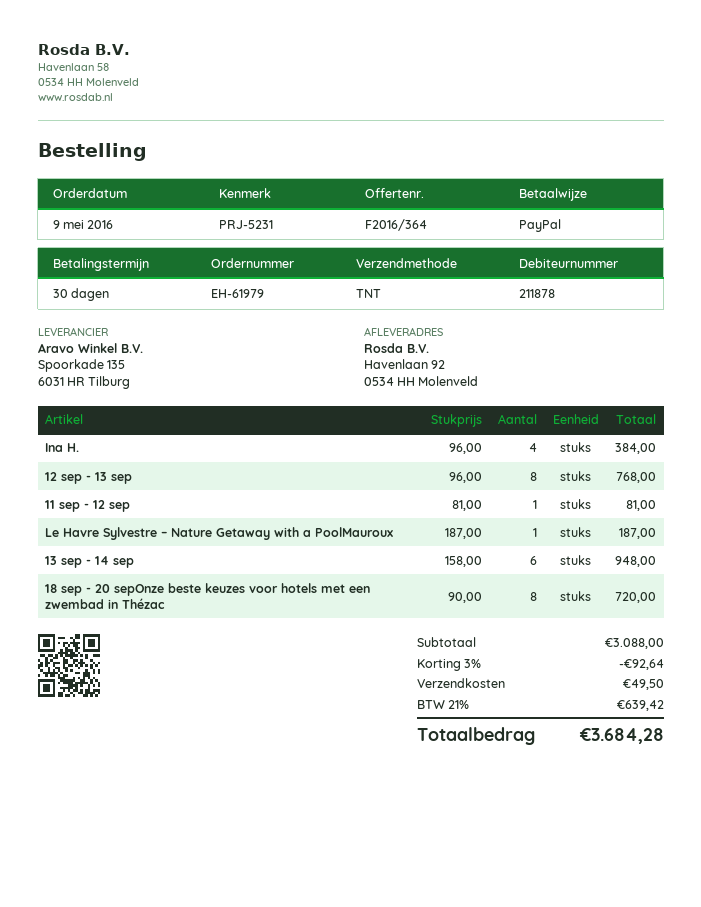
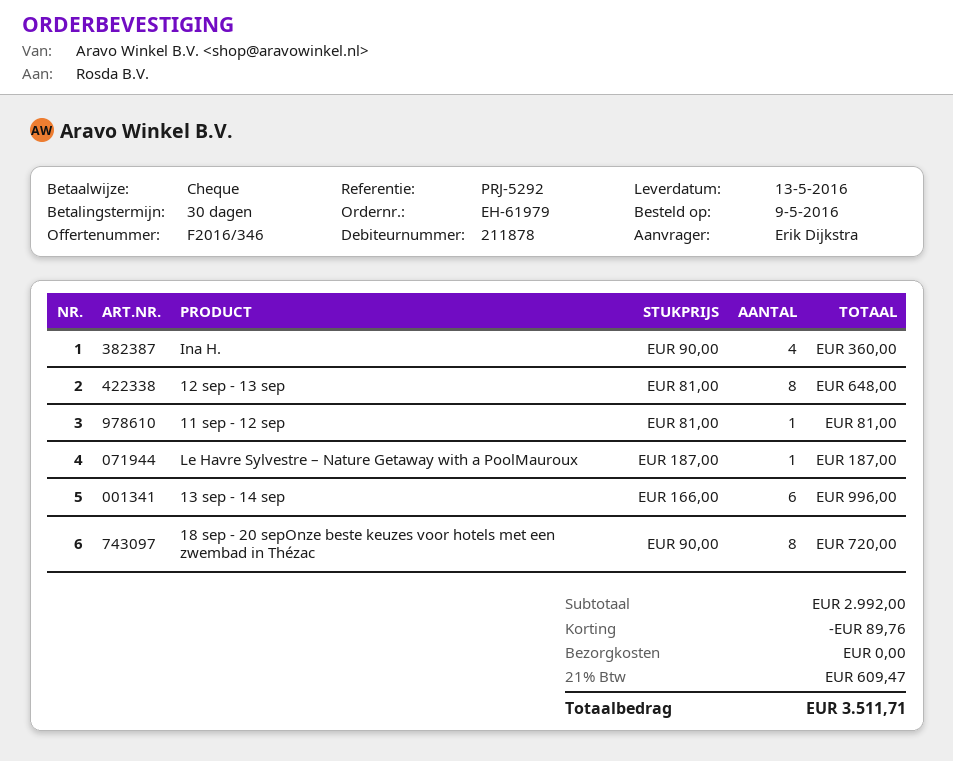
quote number: F2016/364 -> F2016/346
reference: PRJ-5231 -> PRJ-5292
payment method: PayPal -> cheque
Ina H.: 4 x 96.00 = 384.00 -> 4 x 90.00 = 360.00
12 sep - 13 sep: 8 x 96.00 = 768.00 -> 8 x 81.00 = 648.00
13 sep - 14 sep: 6 x 158.00 = 948.00 -> 6 x 166.00 = 996.00
subtotal: 3088.00 -> 2992.00
discount: 92.64 -> 89.76
shipping: 49.50 -> 0.00
tax: 21% = 639.42 -> 21% = 609.47
total: 3684.28 -> 3511.71

